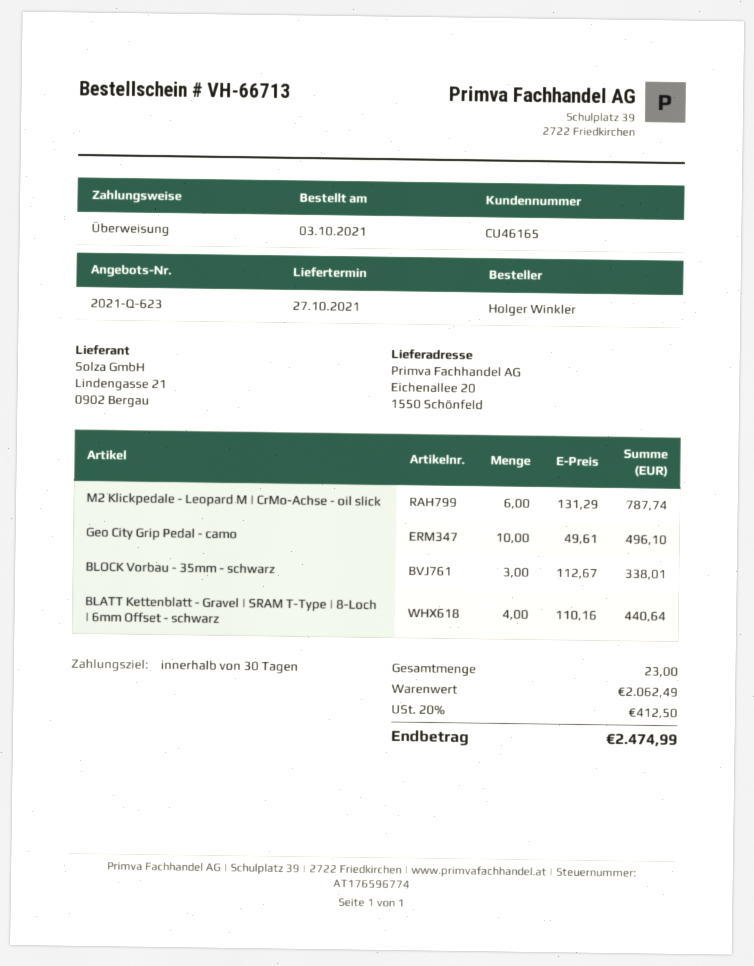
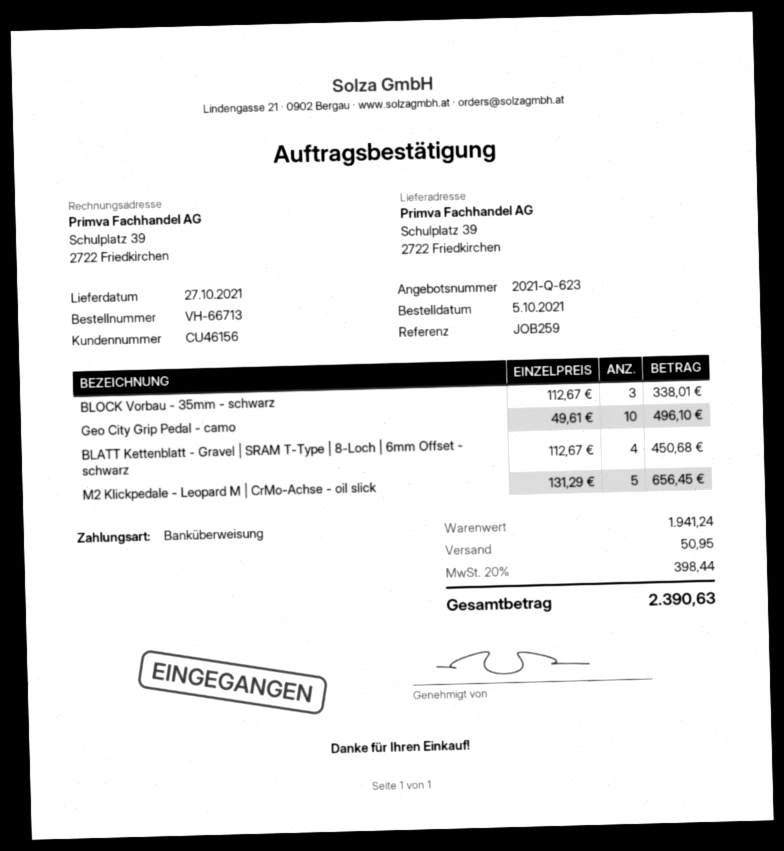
order date: 2021-10-03 -> 2021-10-05
customer number: CU46165 -> CU46156
ship to: Eichenallee 20, 1550 Schönfeld -> Schulplatz 39, 2722 Friedkirchen
M2 Klickpedale - Leopard M | CrMo-Achse - oil slick: 6 x 131.29 = 787.74 -> 5 x 131.29 = 656.45
BLATT Kettenblatt - Gravel | SRAM T-Type | 8-Loch | 6mm Offset - schwarz: 4 x 110.16 = 440.64 -> 4 x 112.67 = 450.68
subtotal: 2062.49 -> 1941.24
shipping: none -> 50.95
tax: 20% = 412.50 -> 20% = 398.44
total: 2474.99 -> 2390.63

